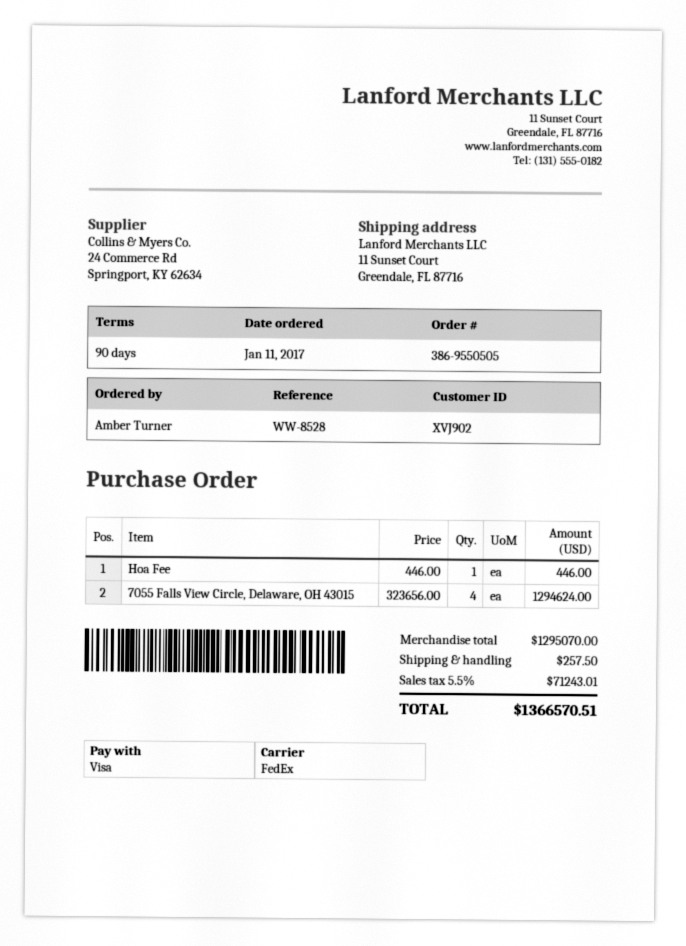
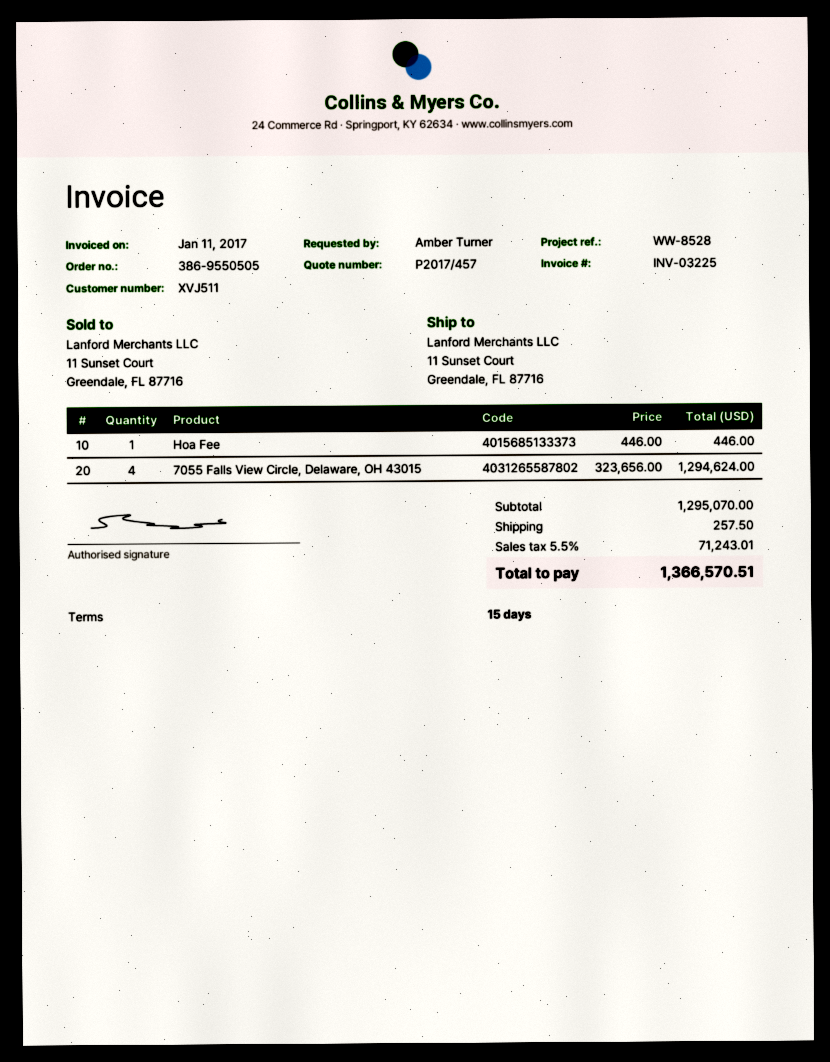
payment terms: 90 days -> 15 days
customer number: XVJ902 -> XVJ511

